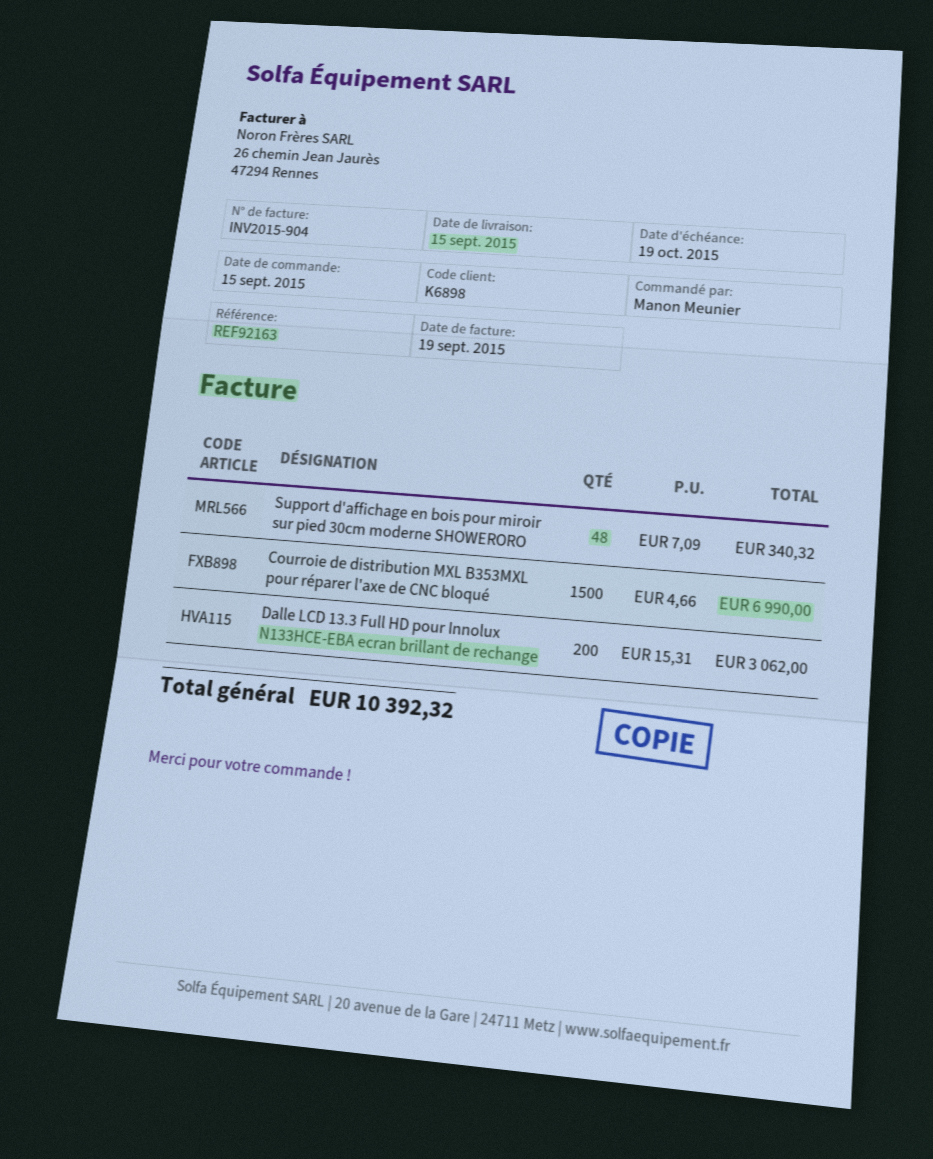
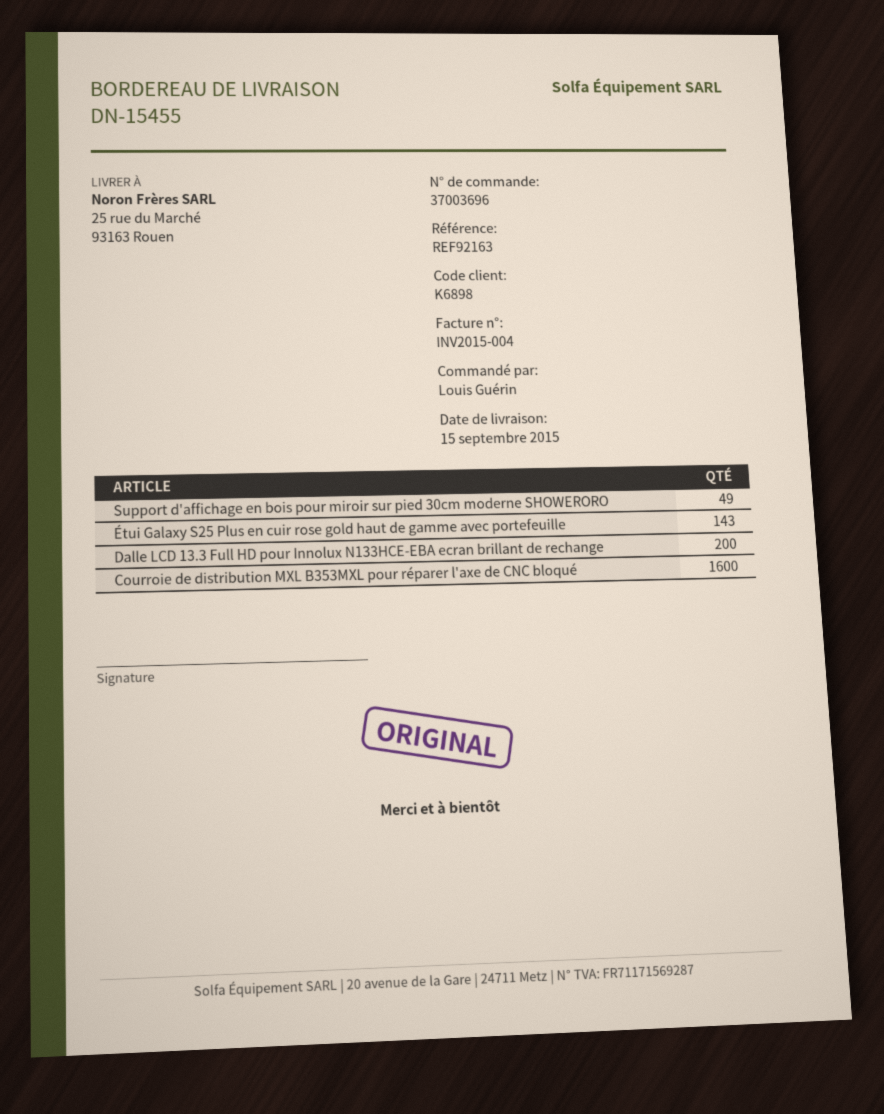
invoice number: INV2015-904 -> INV2015-004
ordered by: Manon Meunier -> Louis Guérin
Support d'affichage en bois pour miroir sur pied 30cm moderne SHOWERORO: 48 -> 49
Courroie de distribution MXL B353MXL pour réparer l'axe de CNC bloqué: 1500 -> 1600
Étui Galaxy S25 Plus en cuir rose gold haut de gamme avec portefeuille: none -> 143

